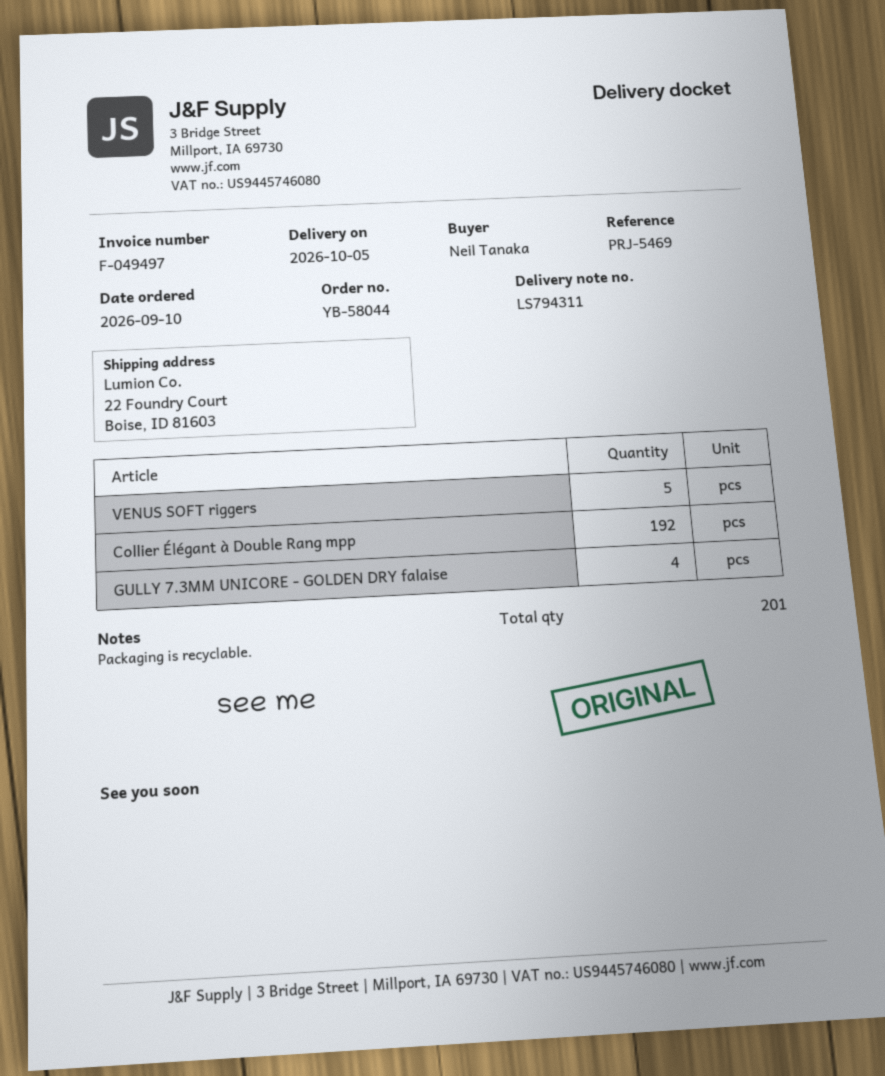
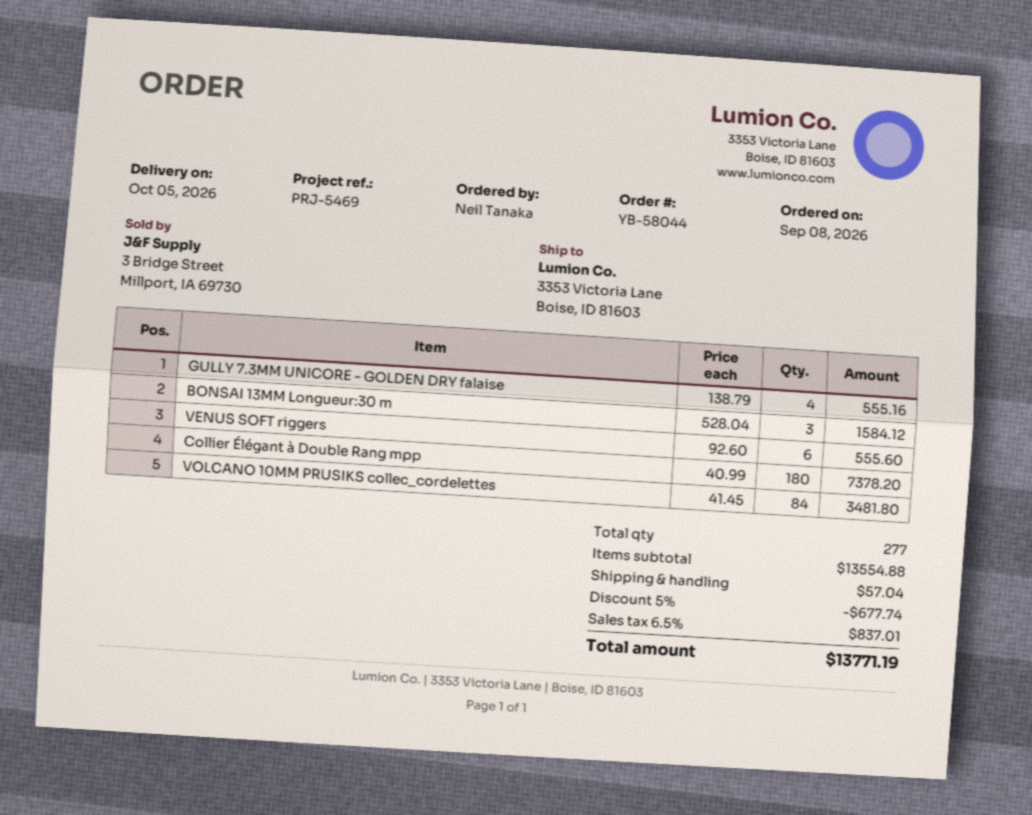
order date: 2026-09-10 -> 2026-09-08
ship to: 22 Foundry Court, Boise, ID 81603 -> 3353 Victoria Lane, Boise, ID 81603
VENUS SOFT riggers: 5 -> 6
Collier Élégant à Double Rang mpp: 192 -> 180
BONSAI 13MM Longueur:30 m: none -> 3
VOLCANO 10MM PRUSIKS collec_cordelettes: none -> 84
total quantity: 201 -> 277

